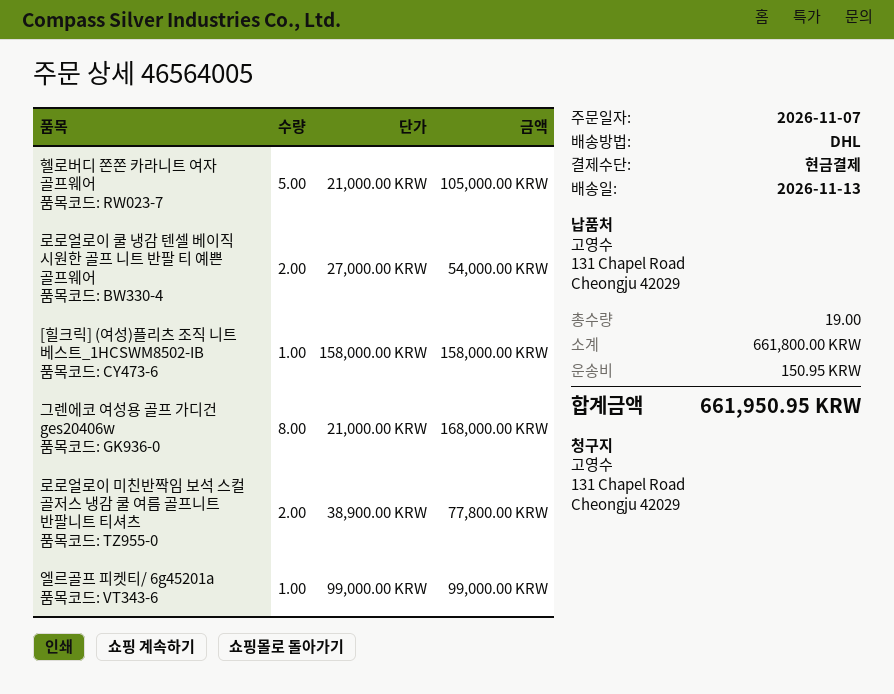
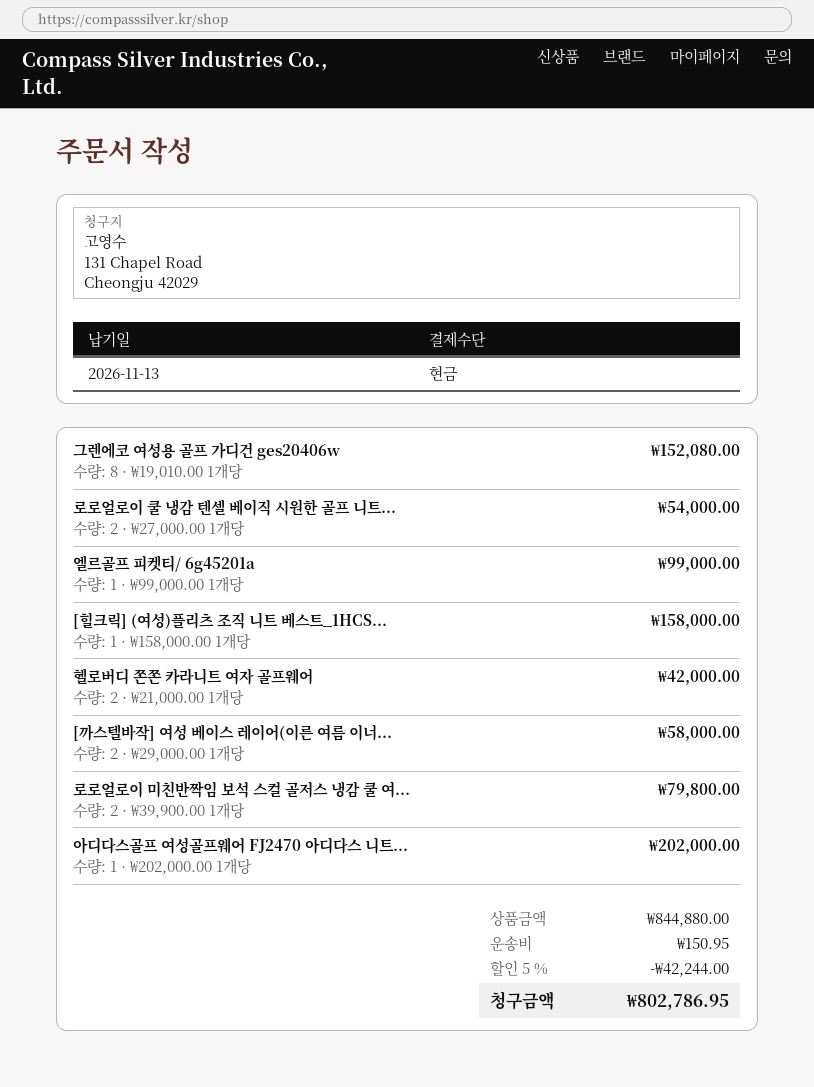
헬로버디 쫀쫀 카라니트 여자 골프웨어: 5 x 21000.00 = 105000.00 -> 2 x 21000.00 = 42000.00
그렌에코 여성용 골프 가디건 ges20406w: 8 x 21000.00 = 168000.00 -> 8 x 19010.00 = 152080.00
로로얼로이 미친반짝임 보석 스컬 골저스 냉감 쿨 여름 골프니트 반팔니트 티셔츠: 2 x 38900.00 = 77800.00 -> 2 x 39900.00 = 79800.00
[까스텔바작] 여성 베이스 레이어(이른 여름 이너...: none -> 2 x 29000.00 = 58000.00
아디다스골프 여성골프웨어 FJ2470 아디다스 니트...: none -> 1 x 202000.00 = 202000.00
subtotal: 661800.00 -> 844880.00
discount: none -> 5% = 42244.00
total: 661950.95 -> 802786.95

